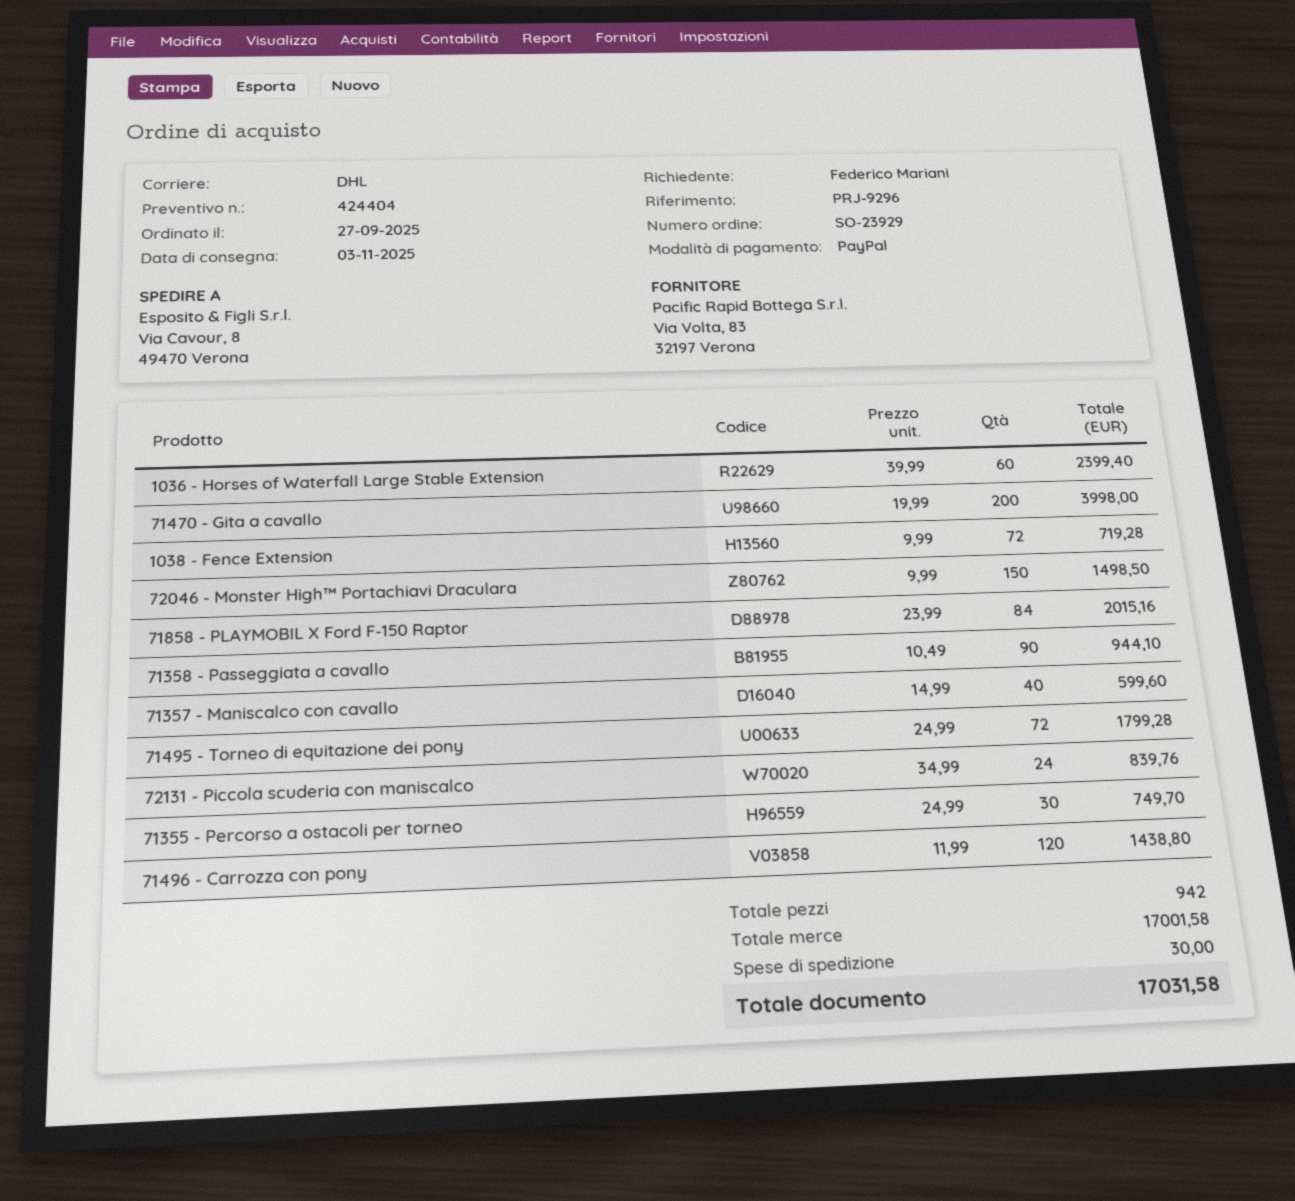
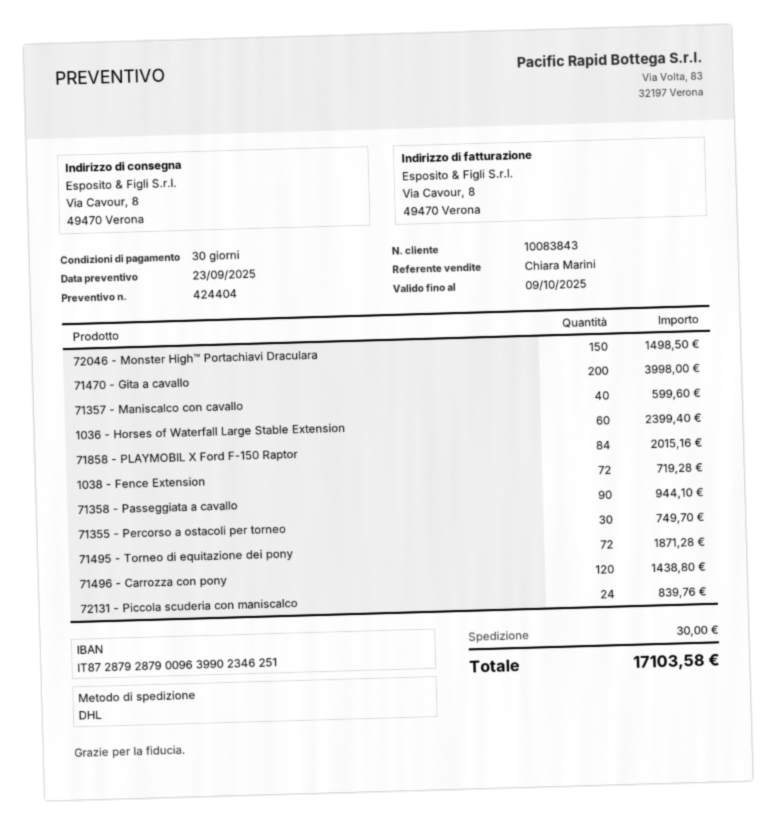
71495 - Torneo di equitazione dei pony: 72 for 1799.28 -> 72 for 1871.28
total: 17031.58 -> 17103.58

